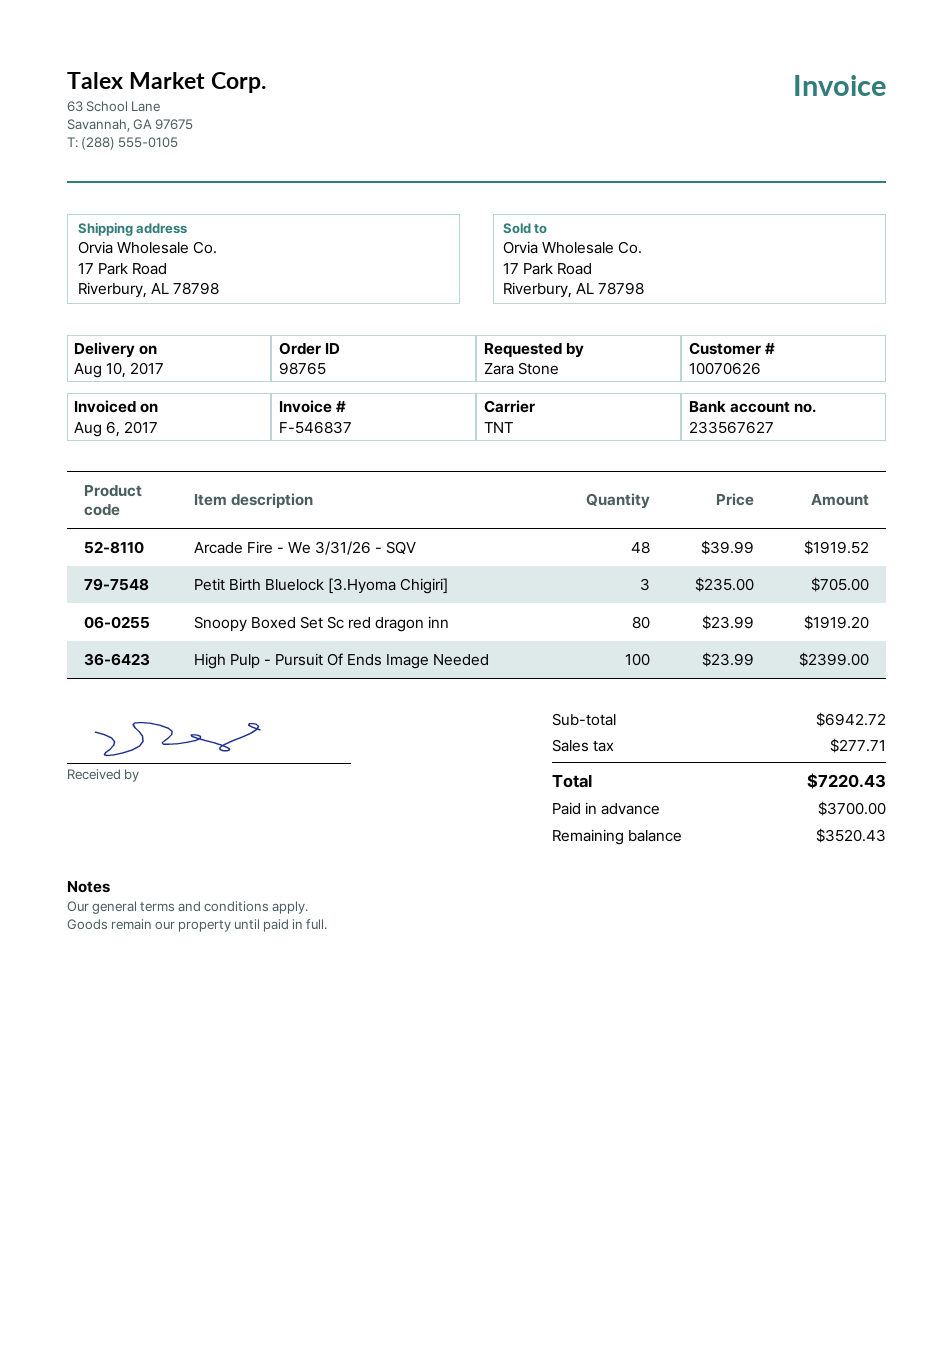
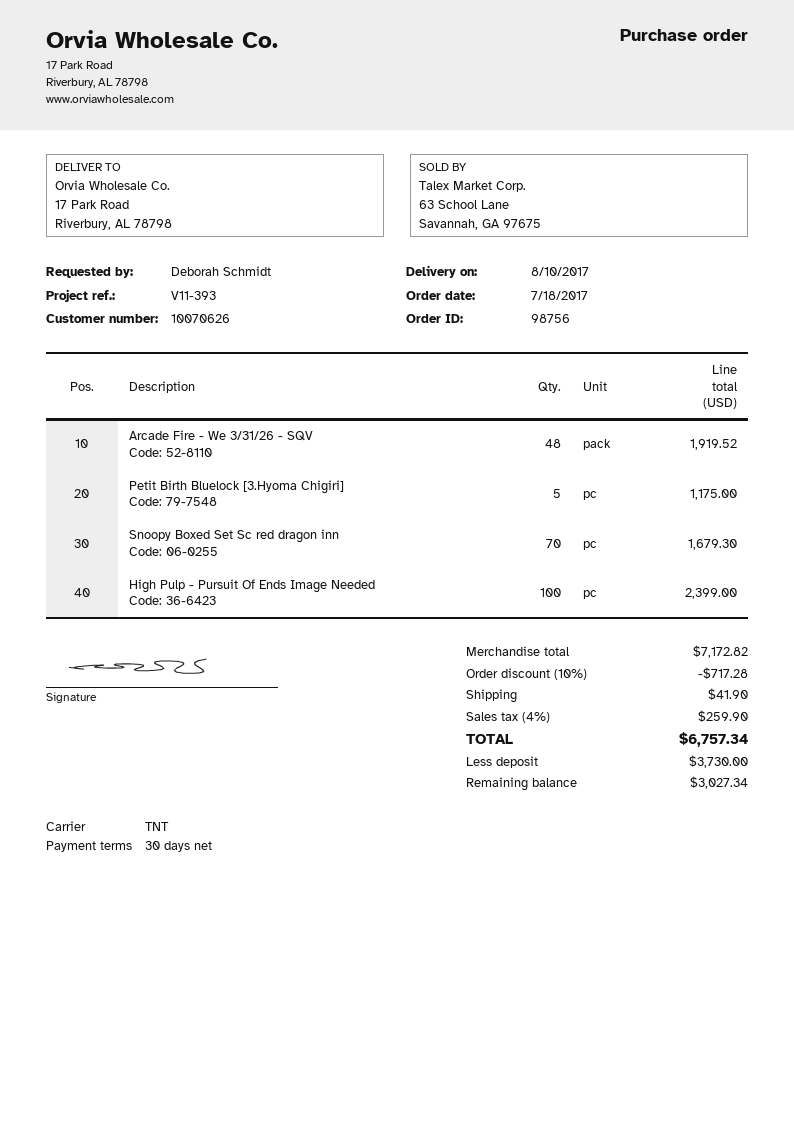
order number: 98765 -> 98756
ordered by: Zara Stone -> Deborah Schmidt
Petit Birth Bluelock [3.Hyoma Chigiri]: 3 for 705.00 -> 5 for 1175.00
Snoopy Boxed Set Sc red dragon inn: 80 for 1919.20 -> 70 for 1679.30
subtotal: 6942.72 -> 7172.82
discount: none -> 10% = 717.28
shipping: none -> 41.90
tax: 277.71 -> 259.90
total: 7220.43 -> 6757.34
deposit: 3700.00 -> 3730.00
balance: 3520.43 -> 3027.34

